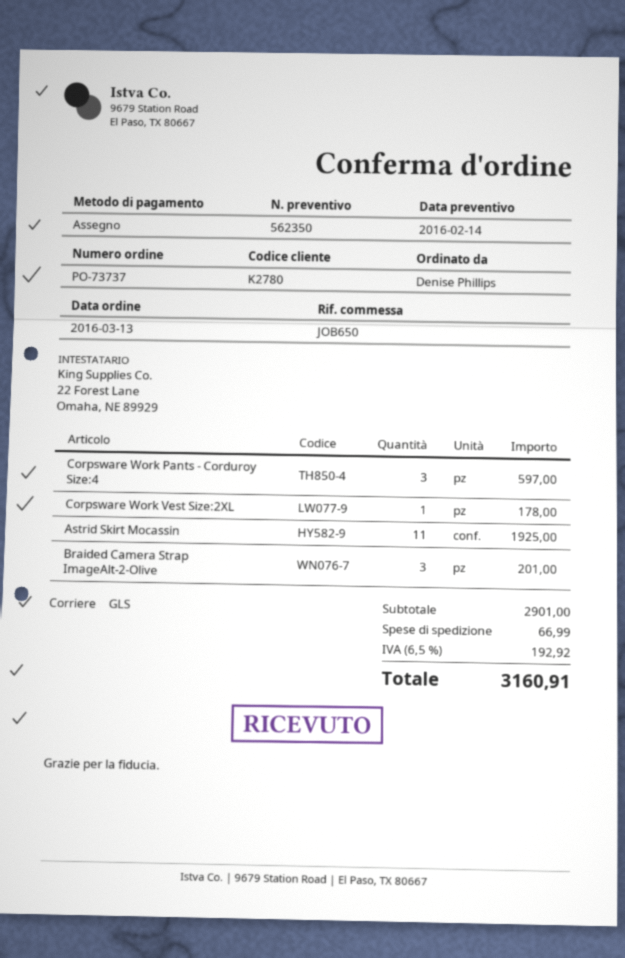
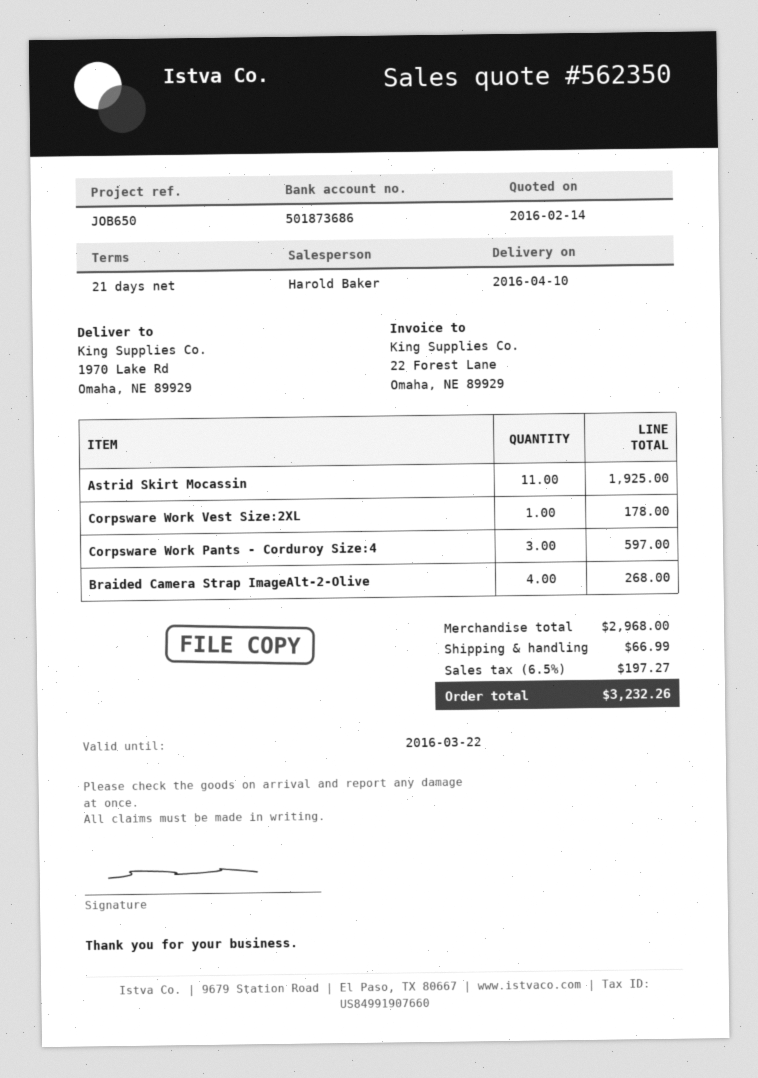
Braided Camera Strap ImageAlt-2-Olive: 3 for 201.00 -> 4 for 268.00
subtotal: 2901.00 -> 2968.00
tax: 6.5% = 192.92 -> 6.5% = 197.27
total: 3160.91 -> 3232.26

